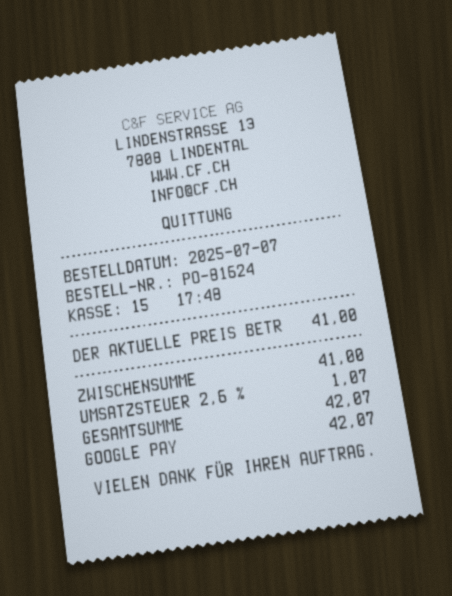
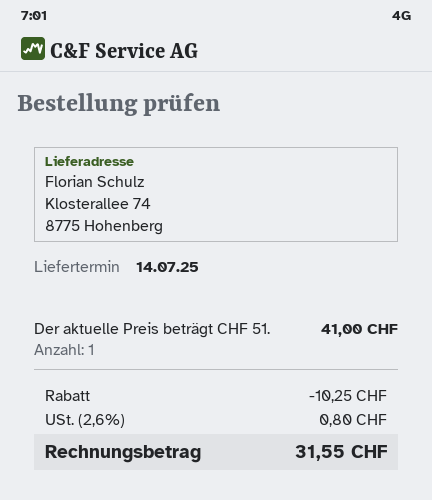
discount: none -> 10.25
tax: 2.6% = 1.07 -> 2.6% = 0.80
total: 42.07 -> 31.55

